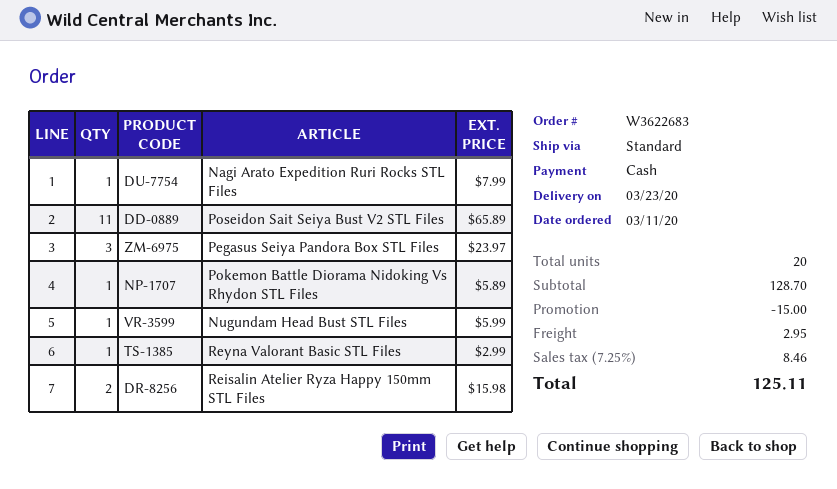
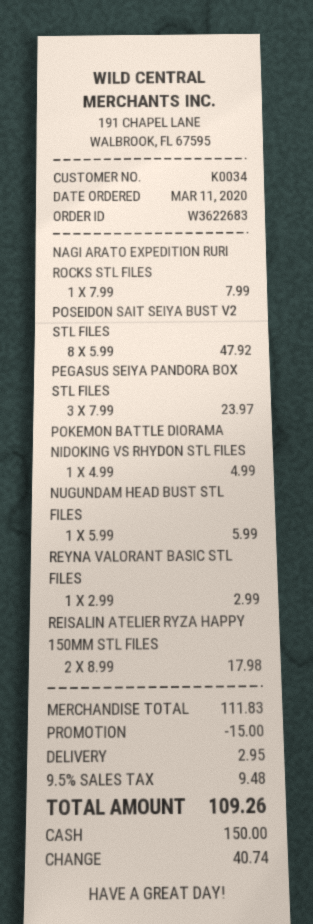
Poseidon Sait Seiya Bust V2 STL Files: 11 for 65.89 -> 8 for 47.92
Pokemon Battle Diorama Nidoking Vs Rhydon STL Files: 1 for 5.89 -> 1 for 4.99
Reisalin Atelier Ryza Happy 150mm STL Files: 2 for 15.98 -> 2 for 17.98
subtotal: 128.70 -> 111.83
tax: 7.25% = 8.46 -> 9.5% = 9.48
total: 125.11 -> 109.26

